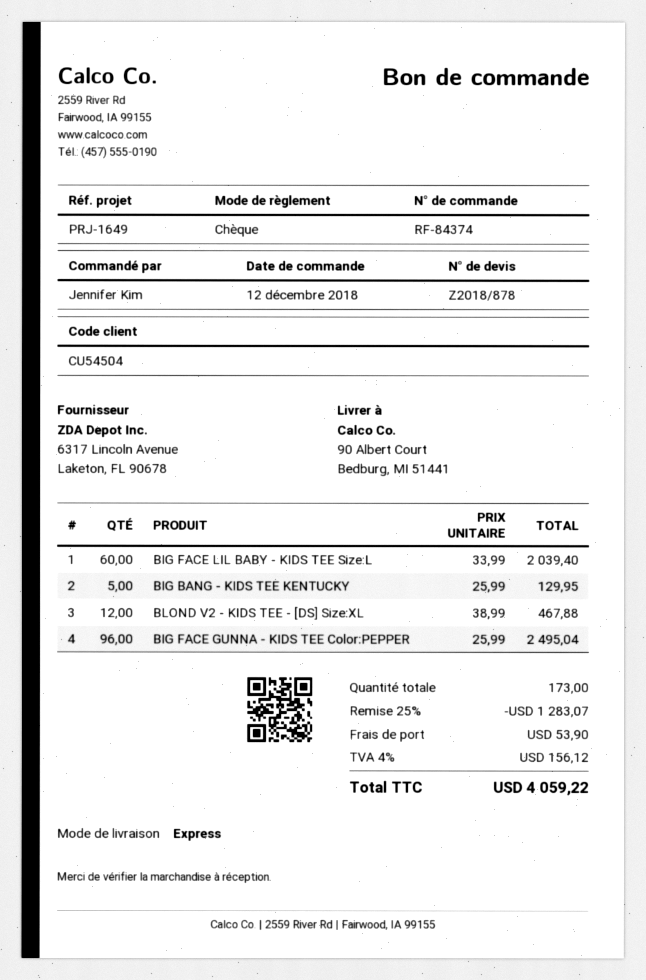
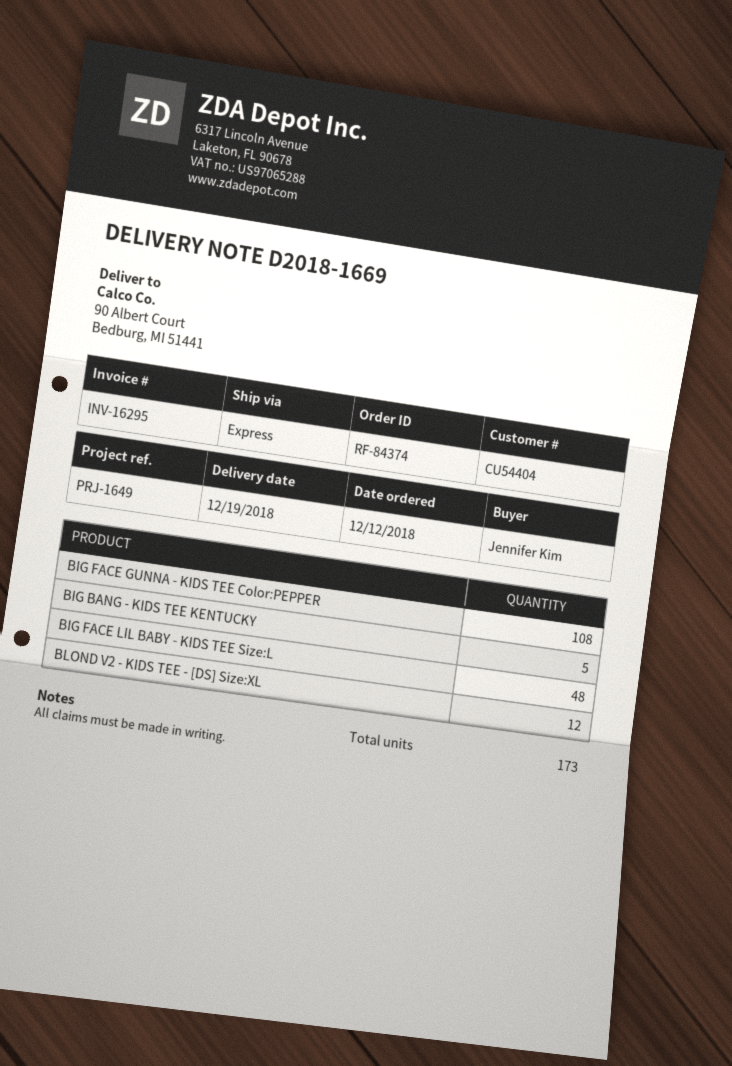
customer number: CU54504 -> CU54404
BIG FACE LIL BABY - KIDS TEE Size:L: 60 -> 48
BIG FACE GUNNA - KIDS TEE Color:PEPPER: 96 -> 108

